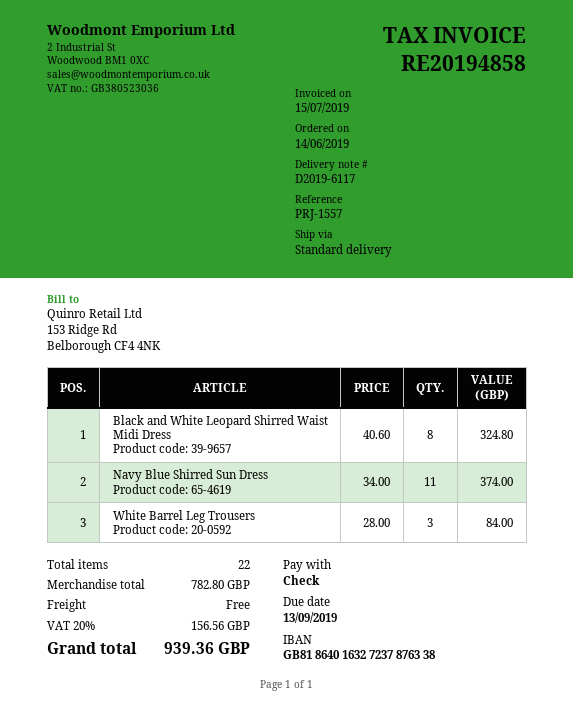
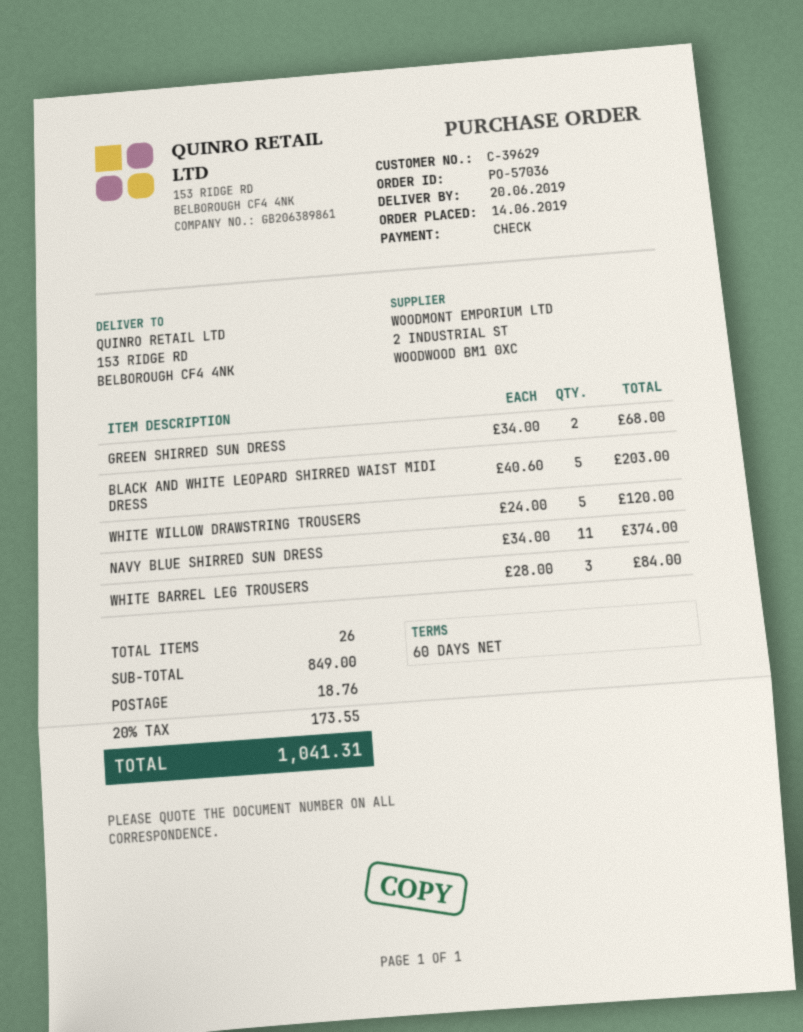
Black and White Leopard Shirred Waist Midi Dress: 8 x 40.60 = 324.80 -> 5 x 40.60 = 203.00
GREEN SHIRRED SUN DRESS: none -> 2 x 34.00 = 68.00
WHITE WILLOW DRAWSTRING TROUSERS: none -> 5 x 24.00 = 120.00
total quantity: 22 -> 26
subtotal: 782.80 -> 849.00
shipping: 0.00 -> 18.76
tax: 20% = 156.56 -> 20% = 173.55
total: 939.36 -> 1041.31

